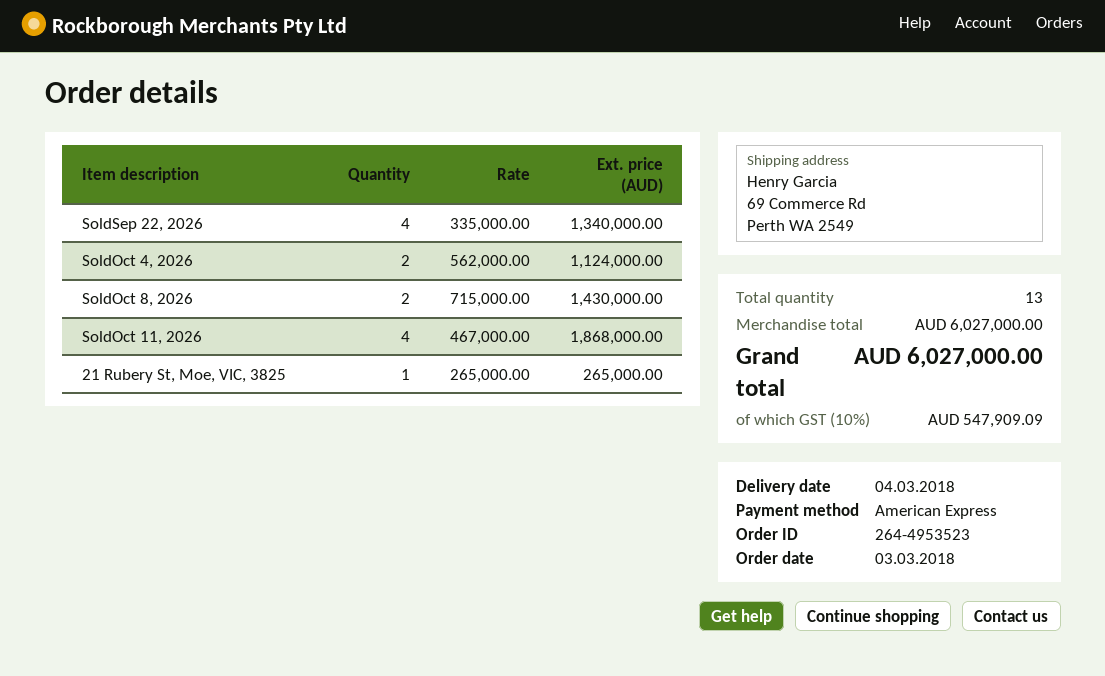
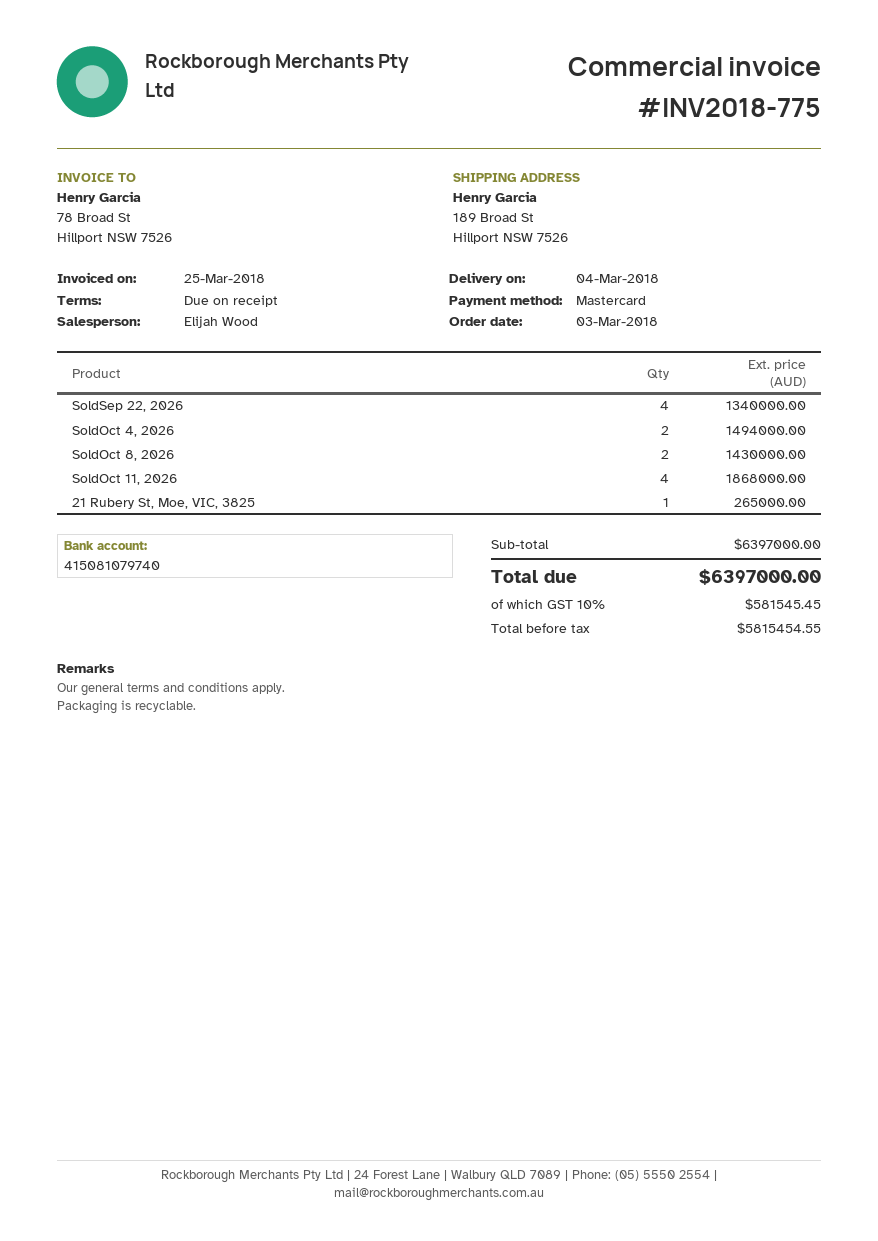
payment method: American Express -> Mastercard
ship to: 69 Commerce Rd, Perth WA 2549 -> 189 Broad St, Hillport NSW 7526
SoldOct 4, 2026: 2 for 1124000.00 -> 2 for 1494000.00
subtotal: 6027000.00 -> 6397000.00
tax: 10% = 547909.09 -> 10% = 581545.45
total: 6027000.00 -> 6397000.00

